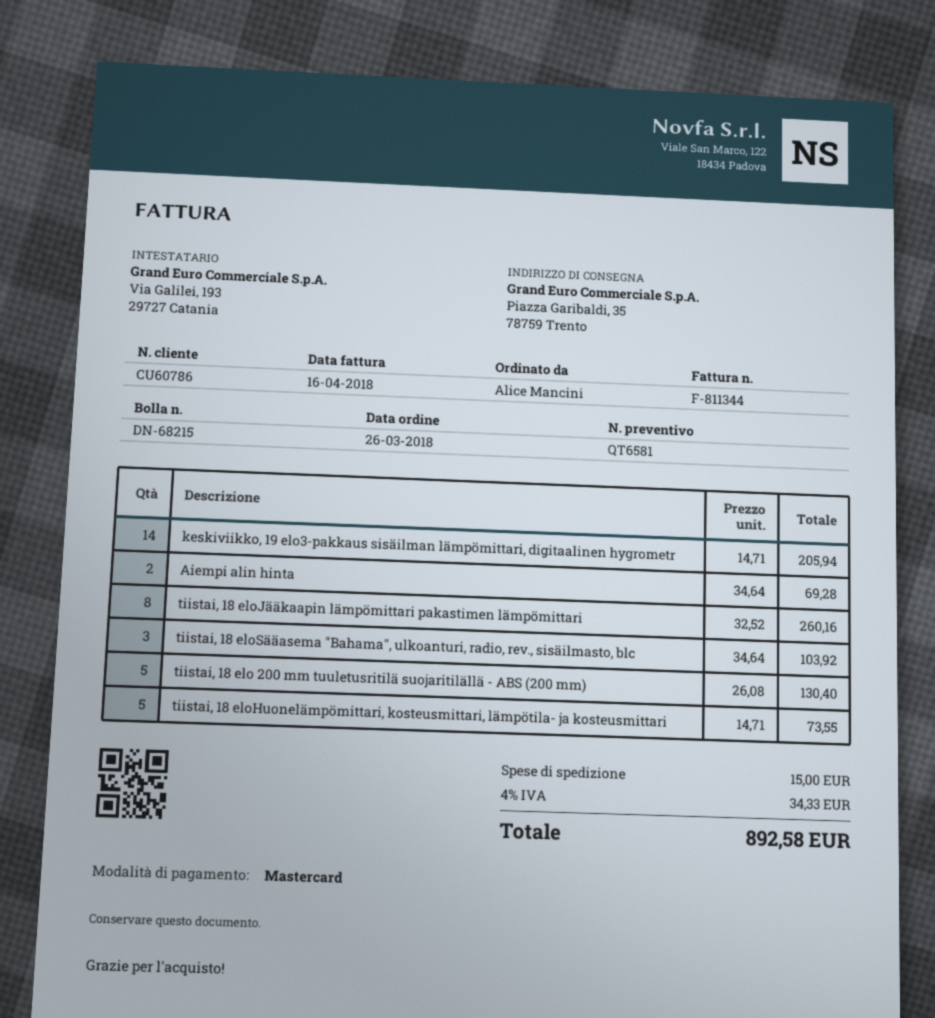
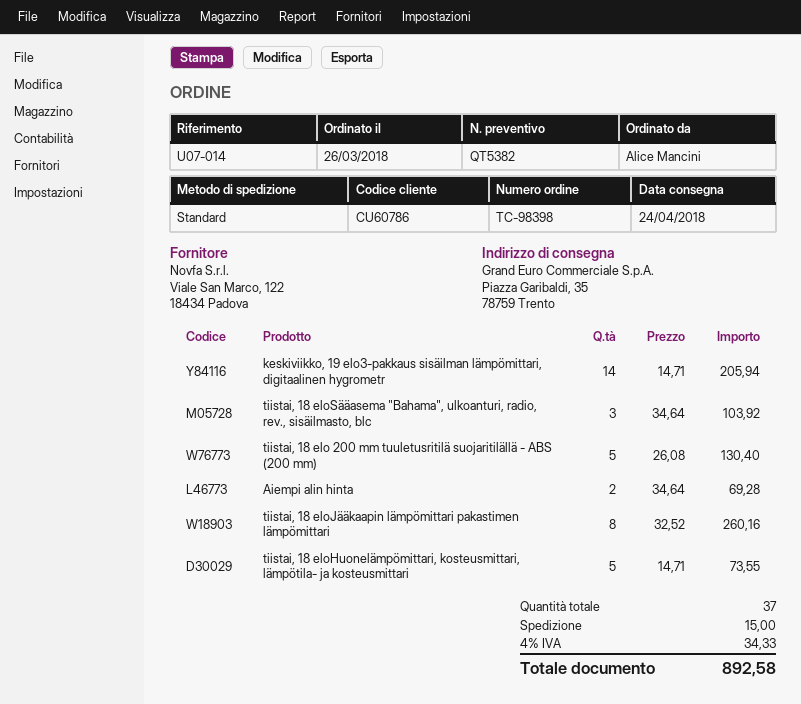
quote number: QT6581 -> QT5382

